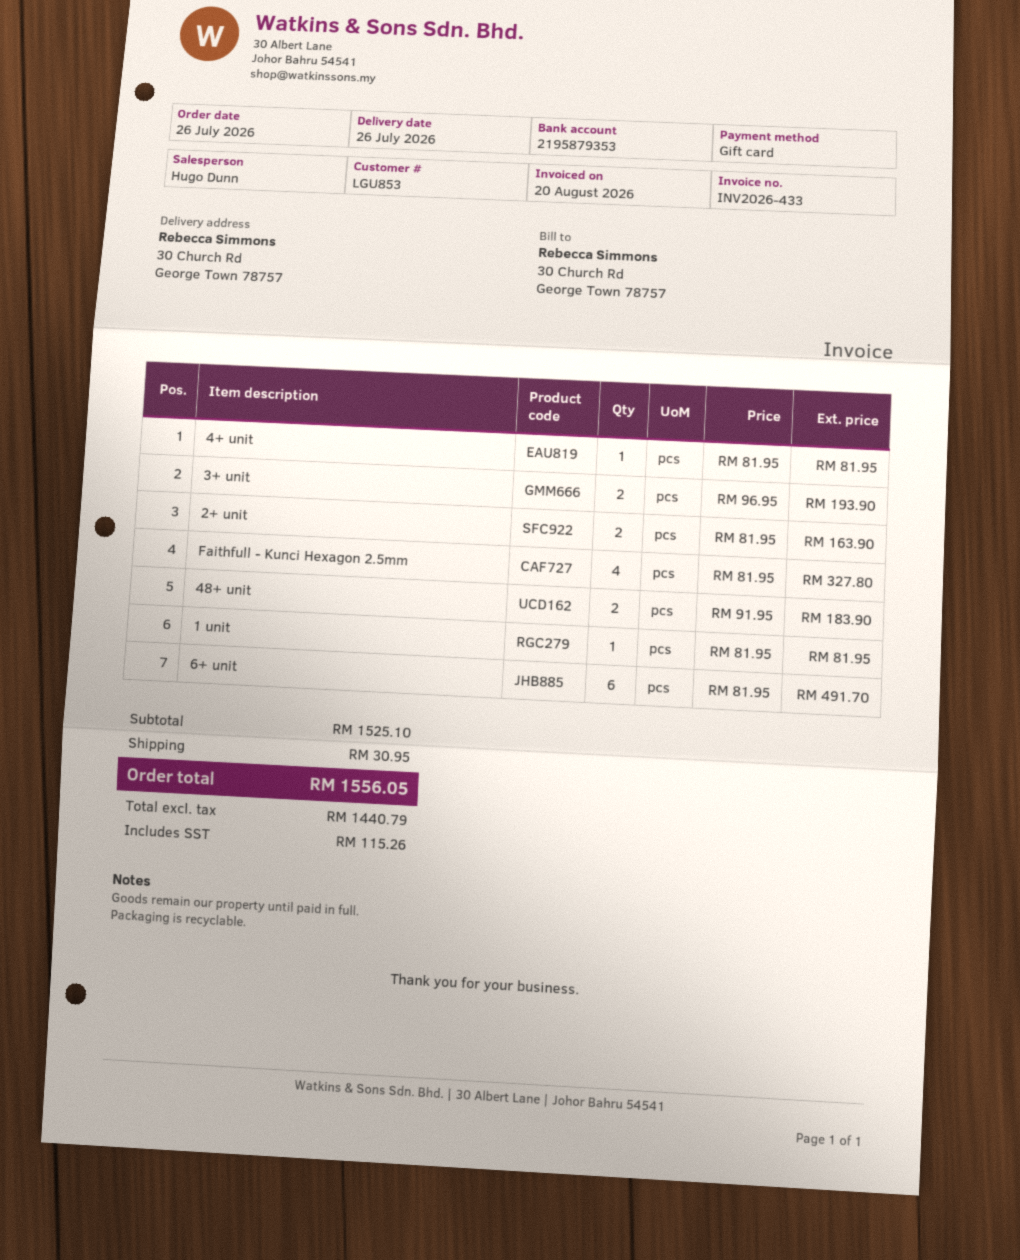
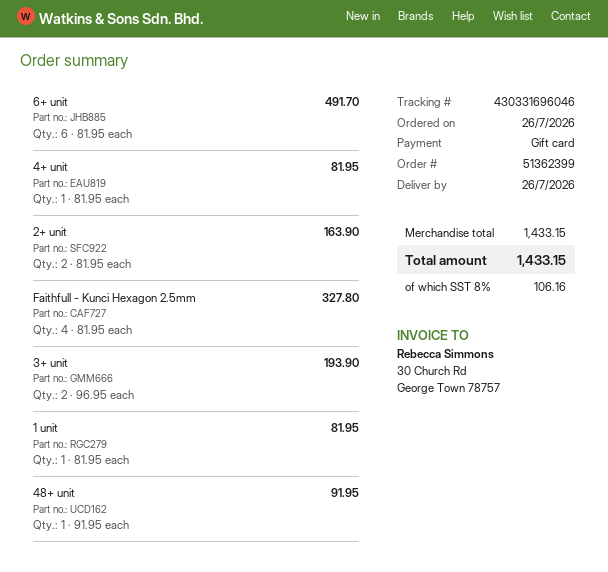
48+ unit: 2 x 91.95 = 183.90 -> 1 x 91.95 = 91.95
subtotal: 1525.10 -> 1433.15
shipping: 30.95 -> none
tax: 115.26 -> 106.16
total: 1556.05 -> 1433.15

